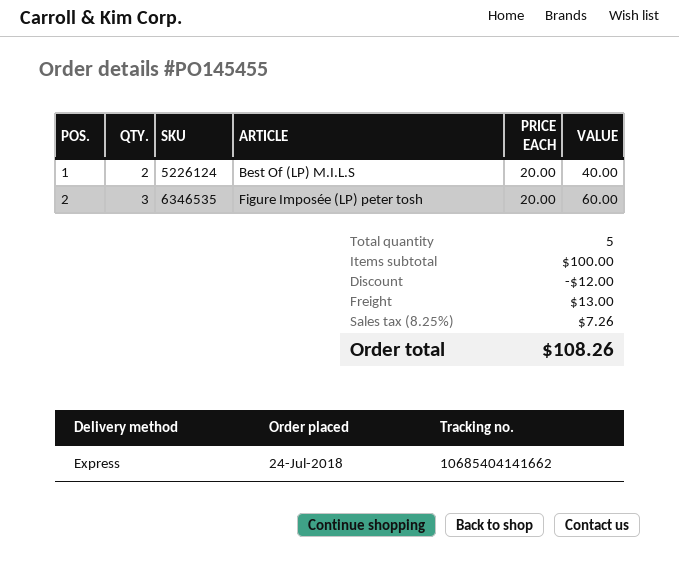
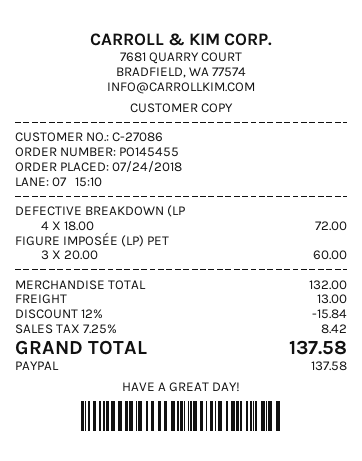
Best Of (LP) M.I.L.S: 2 x 20.00 = 40.00 -> none
DEFECTIVE BREAKDOWN (LP: none -> 4 x 18.00 = 72.00
subtotal: 100.00 -> 132.00
discount: 12.00 -> 15.84
tax: 8.25% = 7.26 -> 7.25% = 8.42
total: 108.26 -> 137.58

